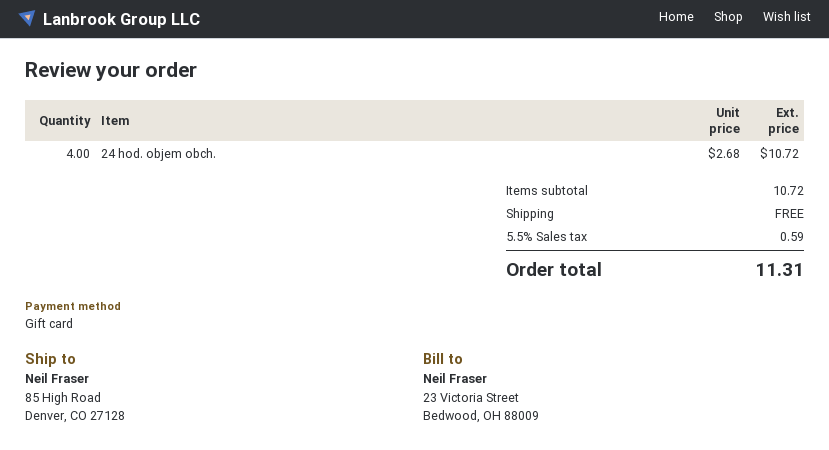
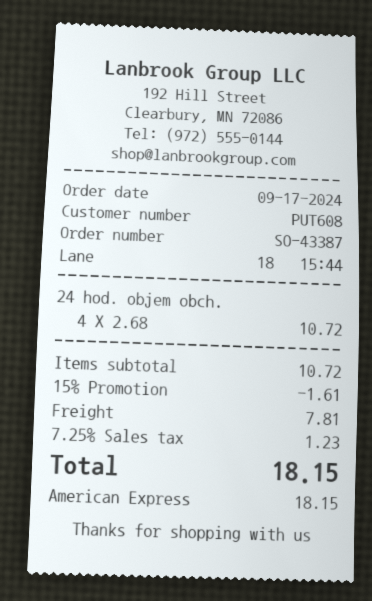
payment method: gift card -> American Express
discount: none -> 15% = 1.61
shipping: 0.00 -> 7.81
tax: 5.5% = 0.59 -> 7.25% = 1.23
total: 11.31 -> 18.15

